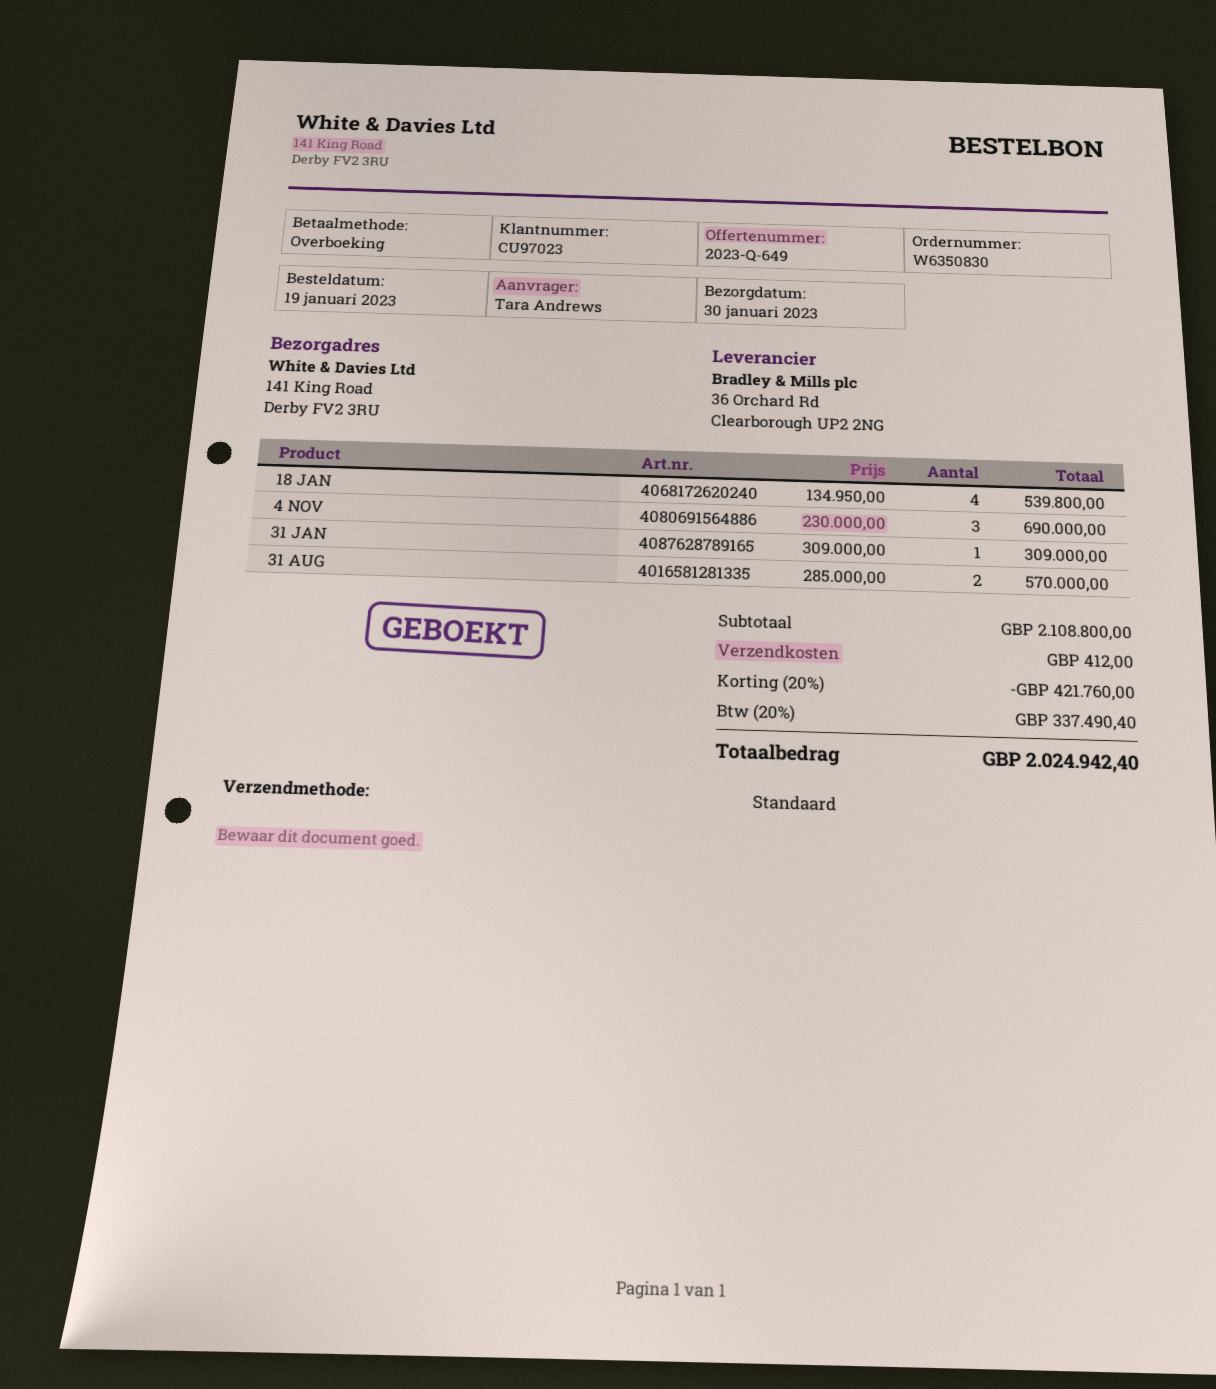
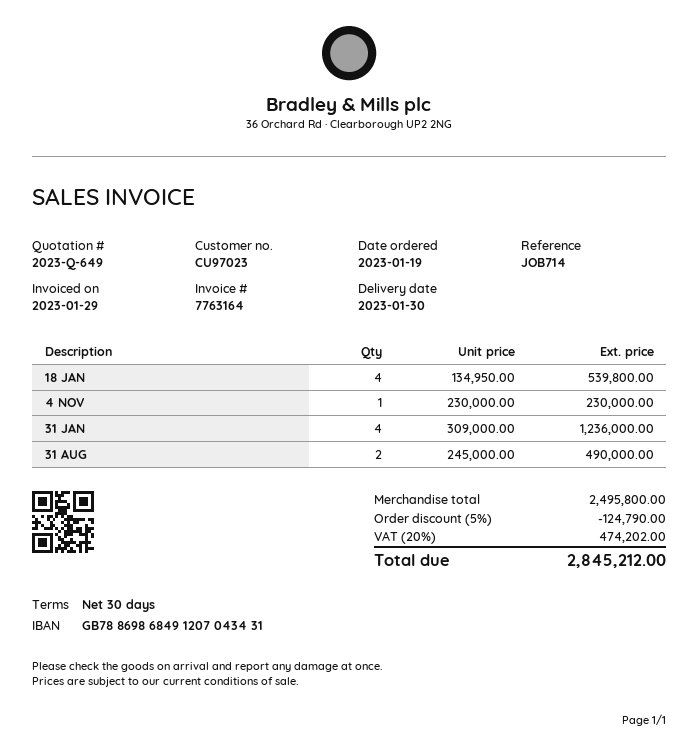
4 NOV: 3 x 230000.00 = 690000.00 -> 1 x 230000.00 = 230000.00
31 JAN: 1 x 309000.00 = 309000.00 -> 4 x 309000.00 = 1236000.00
31 AUG: 2 x 285000.00 = 570000.00 -> 2 x 245000.00 = 490000.00
subtotal: 2108800.00 -> 2495800.00
discount: 20% = 421760.00 -> 5% = 124790.00
shipping: 412.00 -> none
tax: 20% = 337490.40 -> 20% = 474202.00
total: 2024942.40 -> 2845212.00

